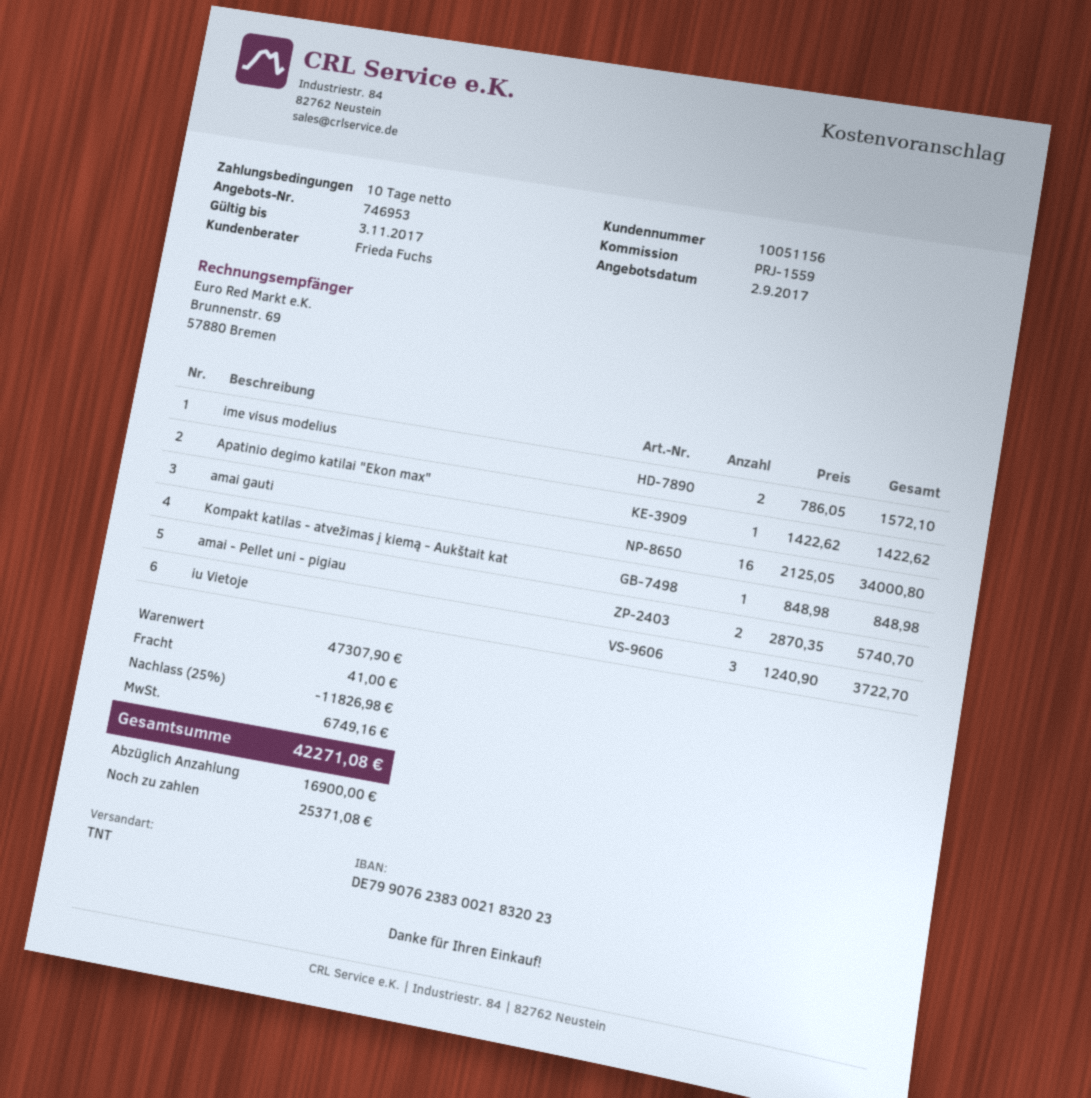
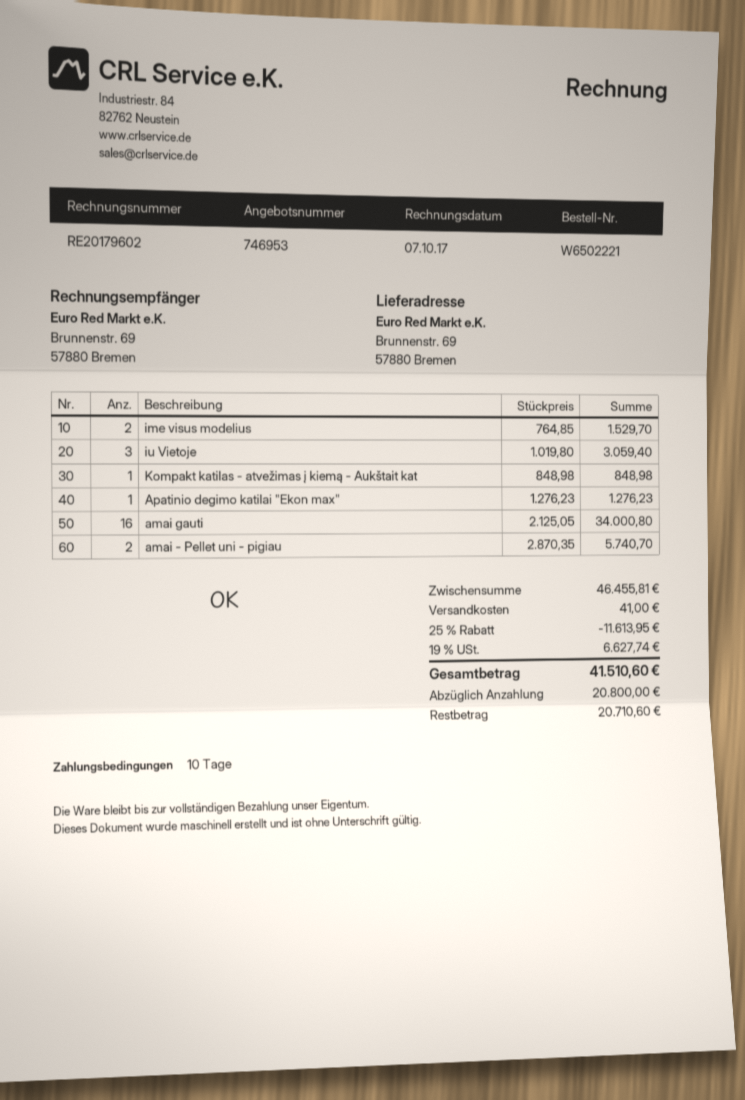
ime visus modelius: 2 x 786.05 = 1572.10 -> 2 x 764.85 = 1529.70
Apatinio degimo katilai "Ekon max": 1 x 1422.62 = 1422.62 -> 1 x 1276.23 = 1276.23
iu Vietoje: 3 x 1240.90 = 3722.70 -> 3 x 1019.80 = 3059.40
subtotal: 47307.90 -> 46455.81
discount: 25% = 11826.98 -> 25% = 11613.95
tax: 6749.16 -> 6627.74
total: 42271.08 -> 41510.60
deposit: 16900.00 -> 20800.00
balance: 25371.08 -> 20710.60

